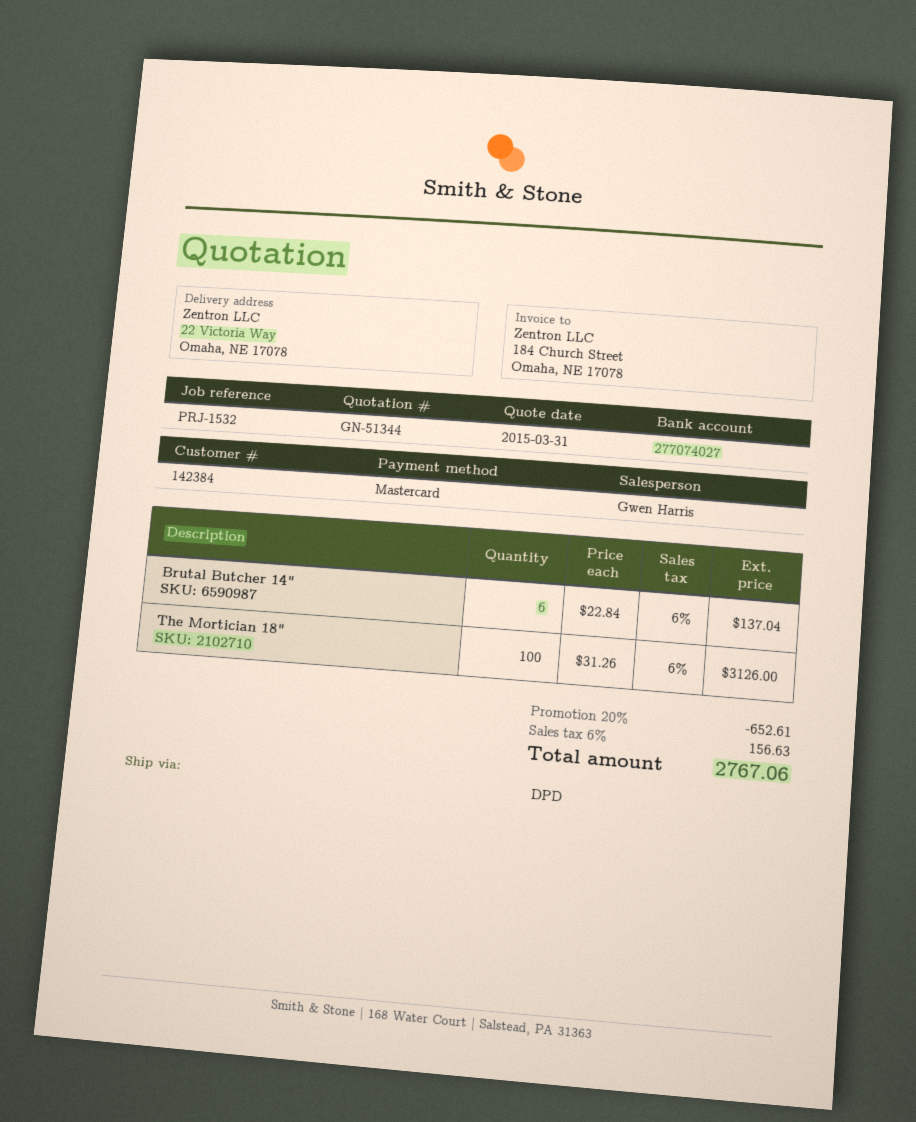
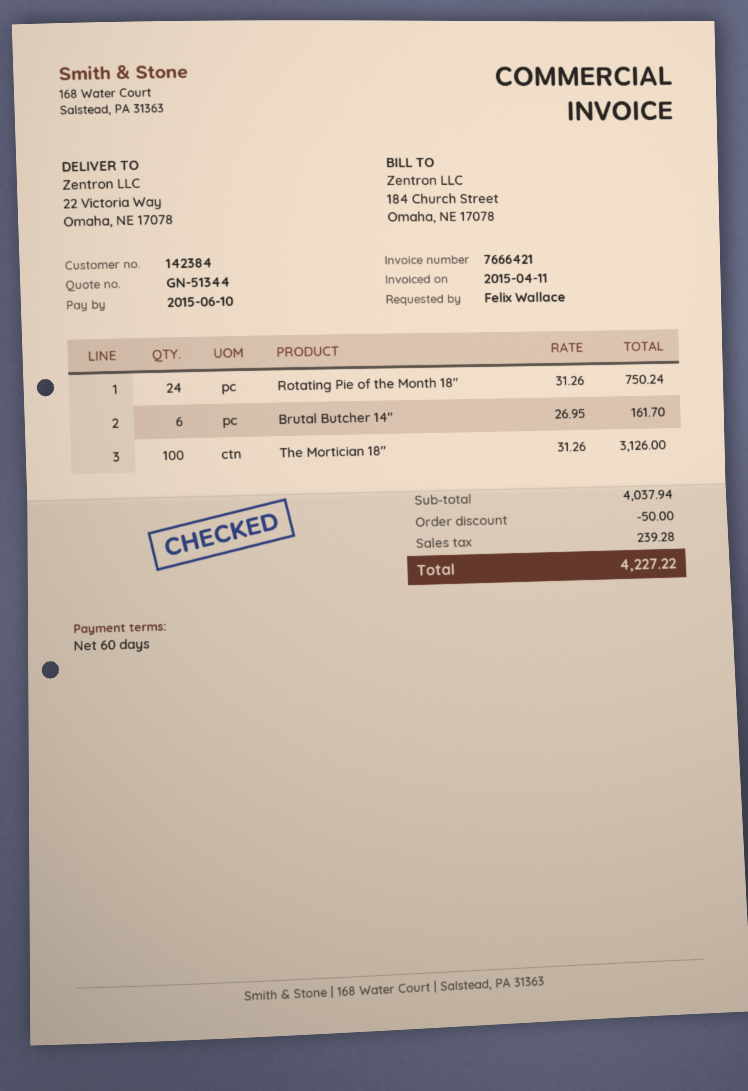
Brutal Butcher 14": 6 x 22.84 = 137.04 -> 6 x 26.95 = 161.70
Rotating Pie of the Month 18": none -> 24 x 31.26 = 750.24
discount: 652.61 -> 50.00
tax: 156.63 -> 239.28
total: 2767.06 -> 4227.22

